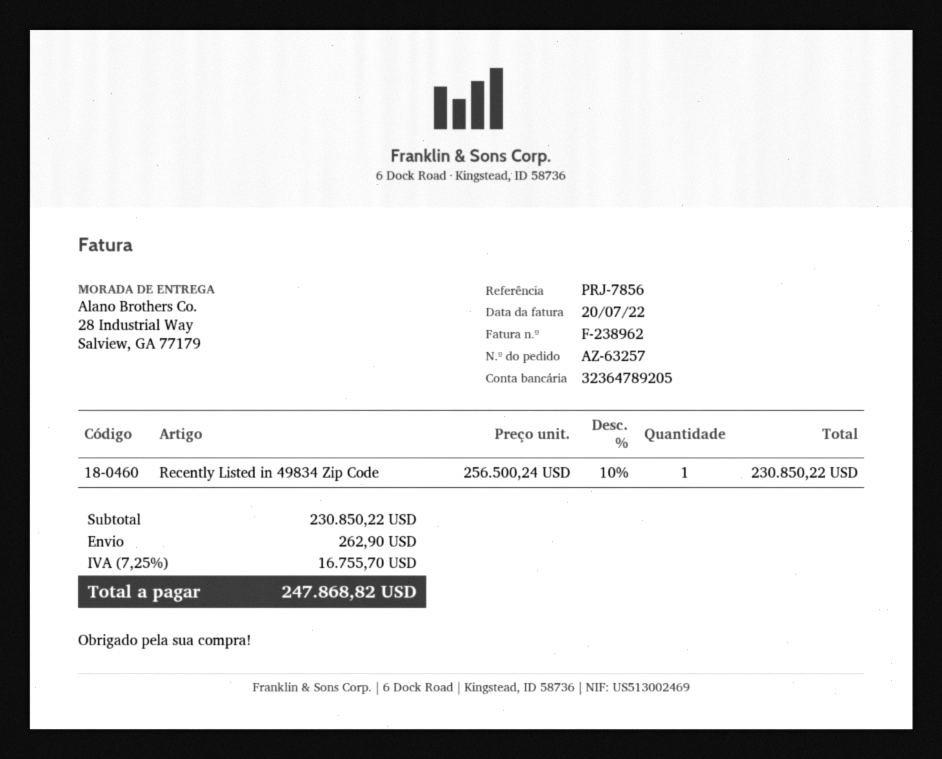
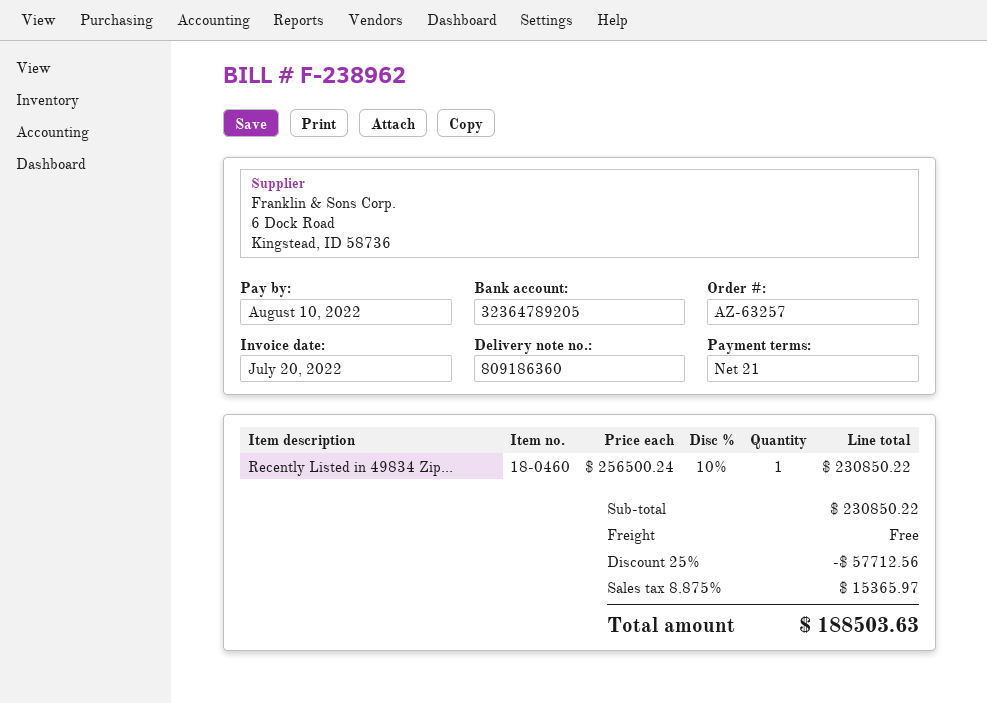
discount: none -> 25% = 57712.56
shipping: 262.90 -> 0.00
tax: 7.25% = 16755.70 -> 8.875% = 15365.97
total: 247868.82 -> 188503.63

